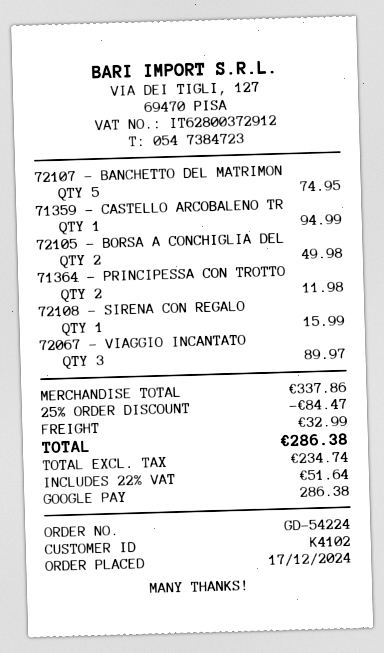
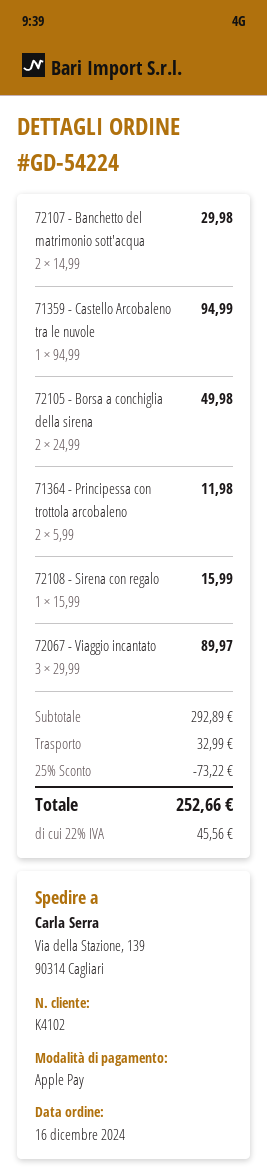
order date: 2024-12-17 -> 2024-12-16
payment method: Google Pay -> Apple Pay
72107 - BANCHETTO DEL MATRIMON: 5 for 74.95 -> 2 for 29.98
subtotal: 337.86 -> 292.89
discount: 25% = 84.47 -> 25% = 73.22
tax: 22% = 51.64 -> 22% = 45.56
total: 286.38 -> 252.66

